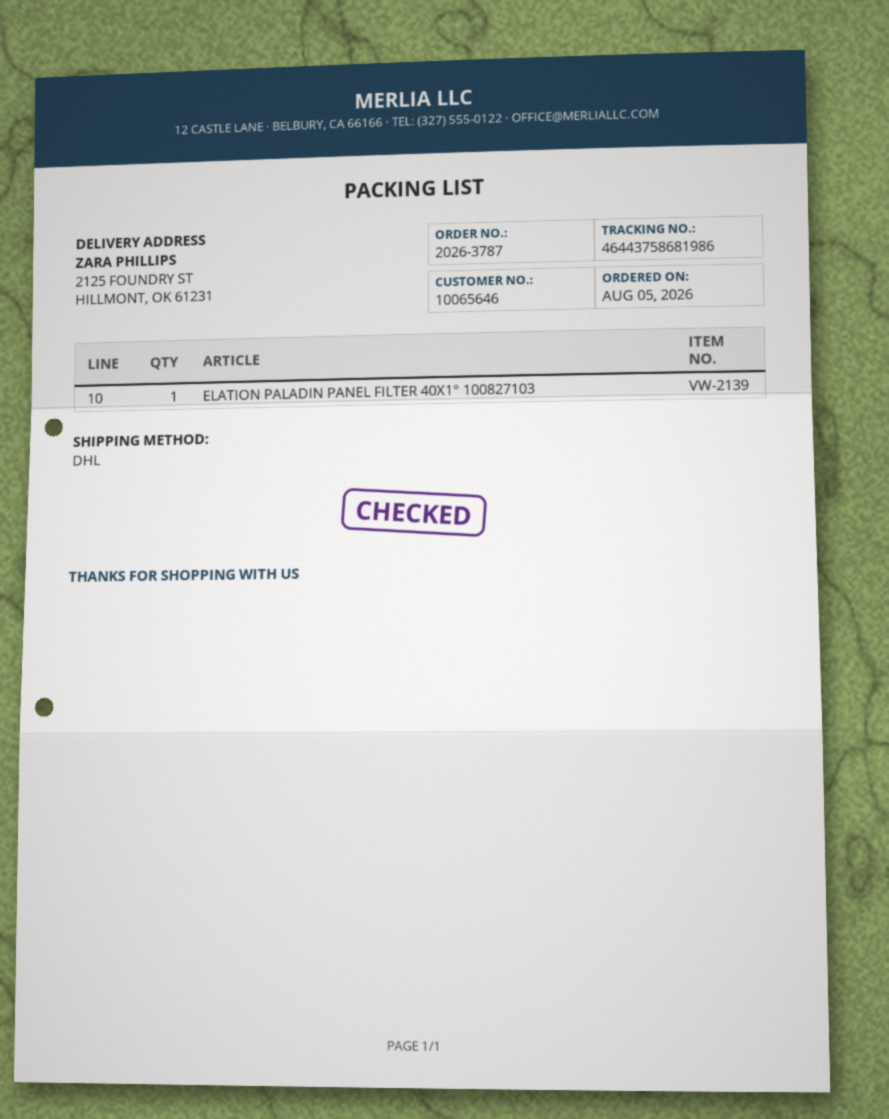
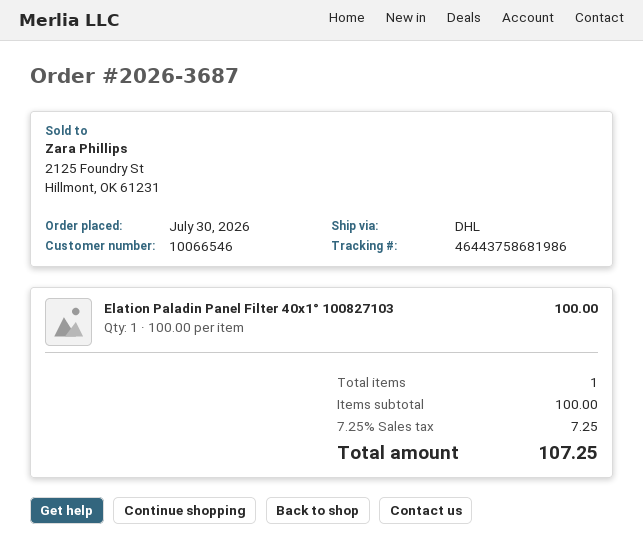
order number: 2026-3787 -> 2026-3687
order date: 2026-08-05 -> 2026-07-30
customer number: 10065646 -> 10066546

